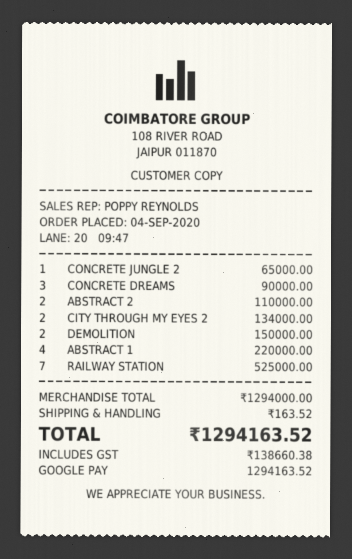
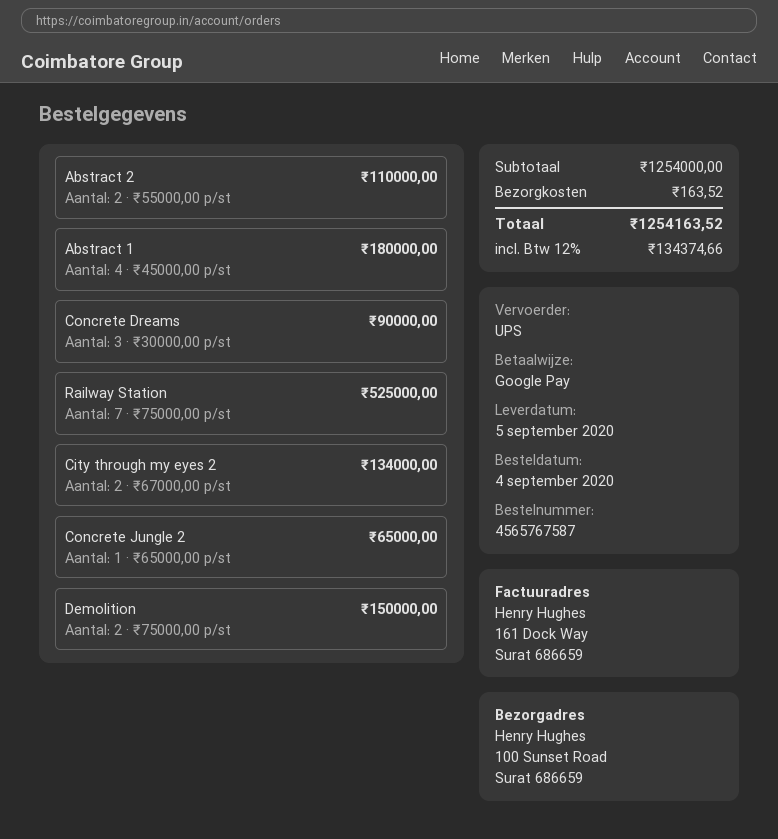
ABSTRACT 1: 4 for 220000.00 -> 4 for 180000.00
subtotal: 1294000.00 -> 1254000.00
tax: 138660.38 -> 134374.66
total: 1294163.52 -> 1254163.52

